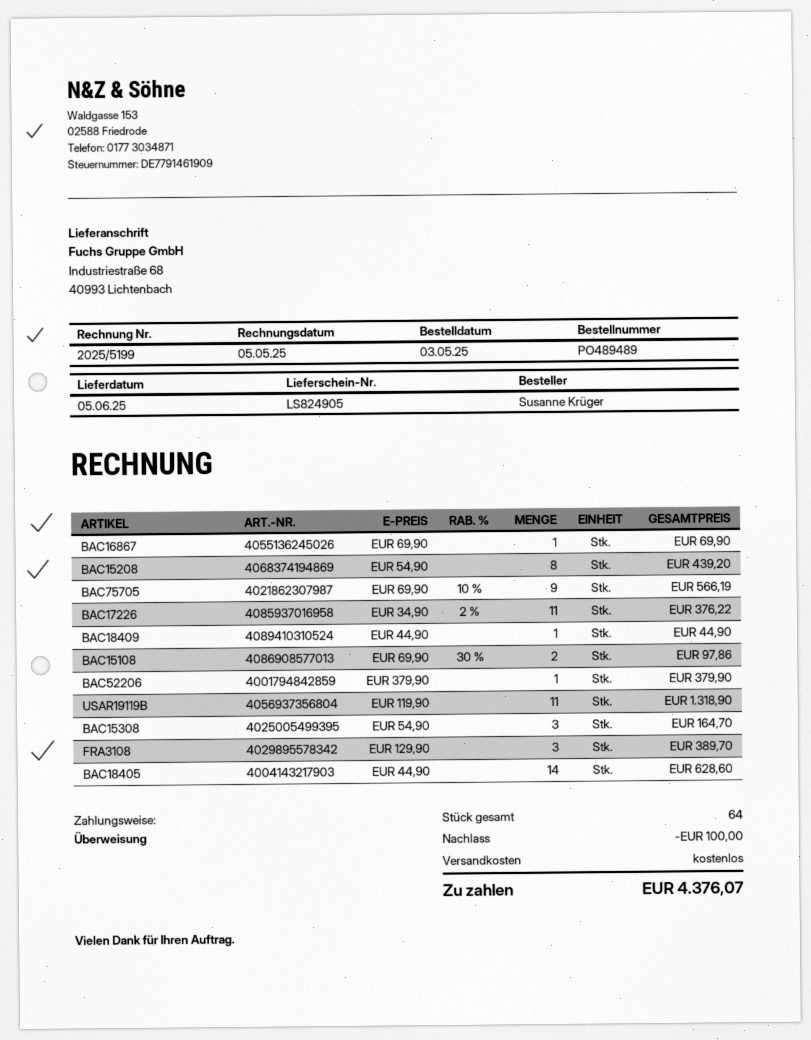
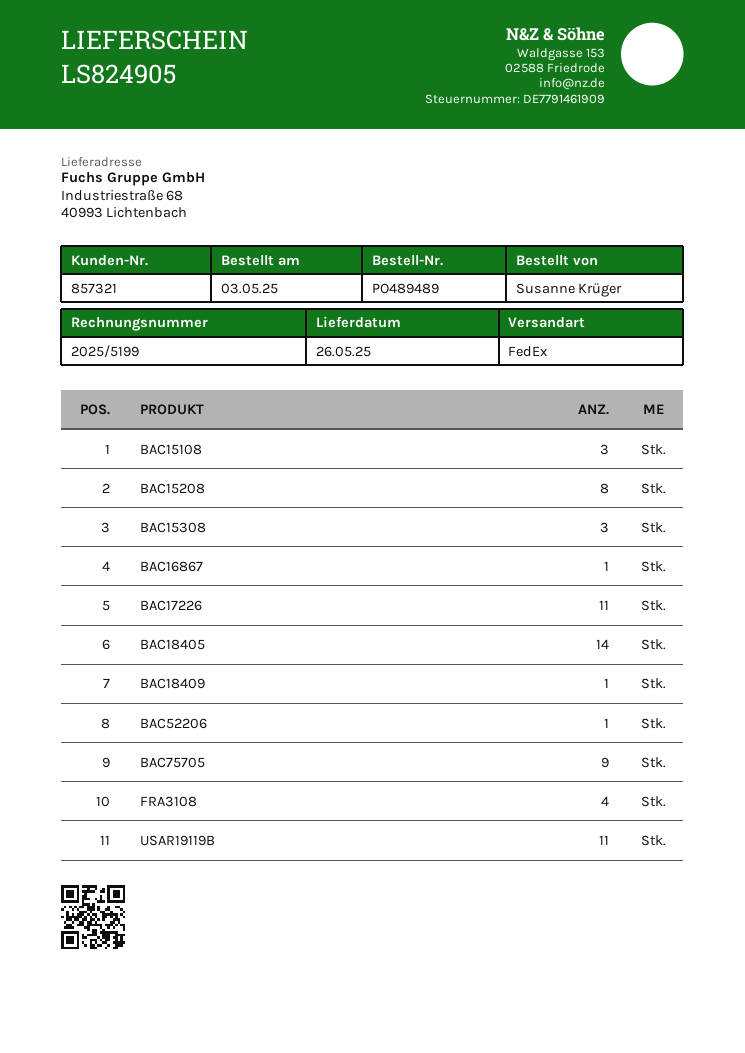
delivery date: 2025-06-05 -> 2025-05-26
BAC15108: 2 -> 3
FRA3108: 3 -> 4

